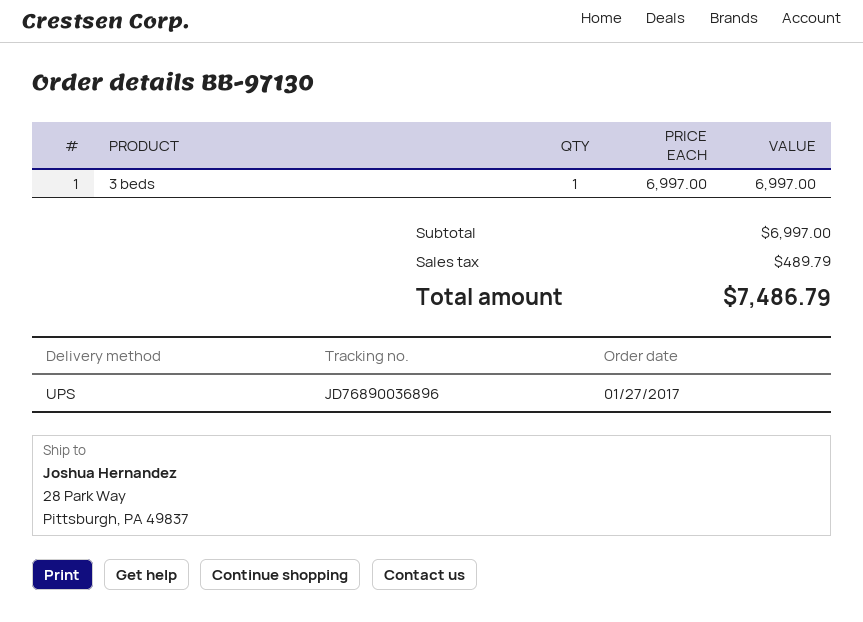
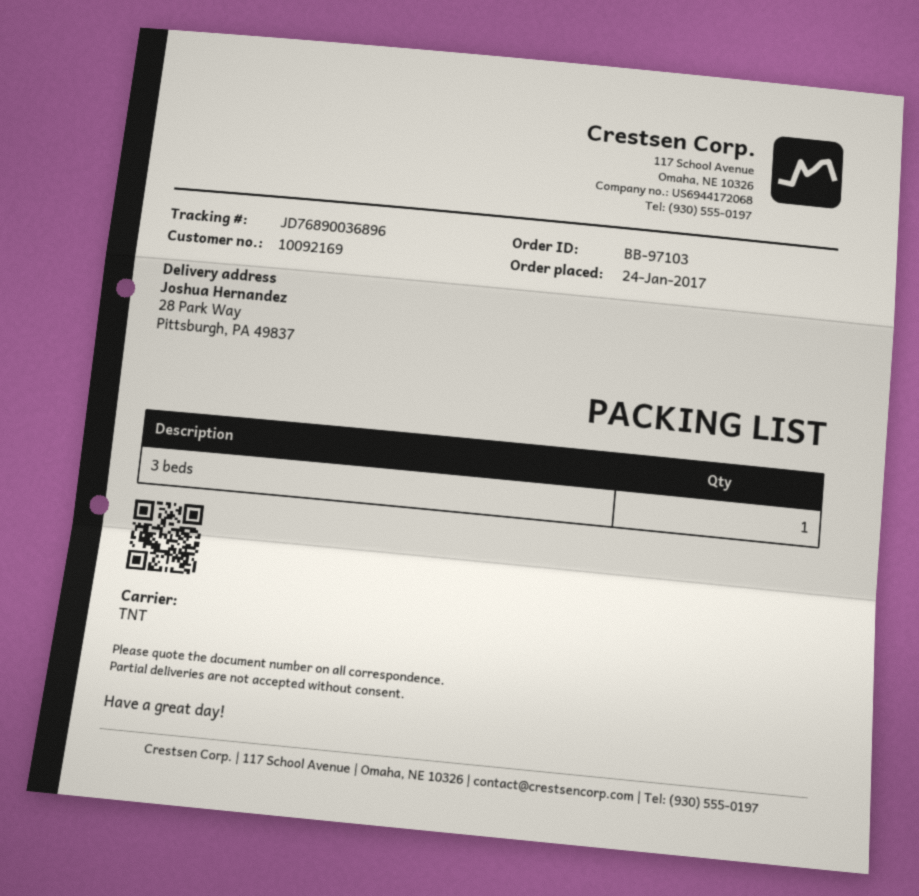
order number: BB-97130 -> BB-97103
order date: 2017-01-27 -> 2017-01-24
shipping method: UPS -> TNT

